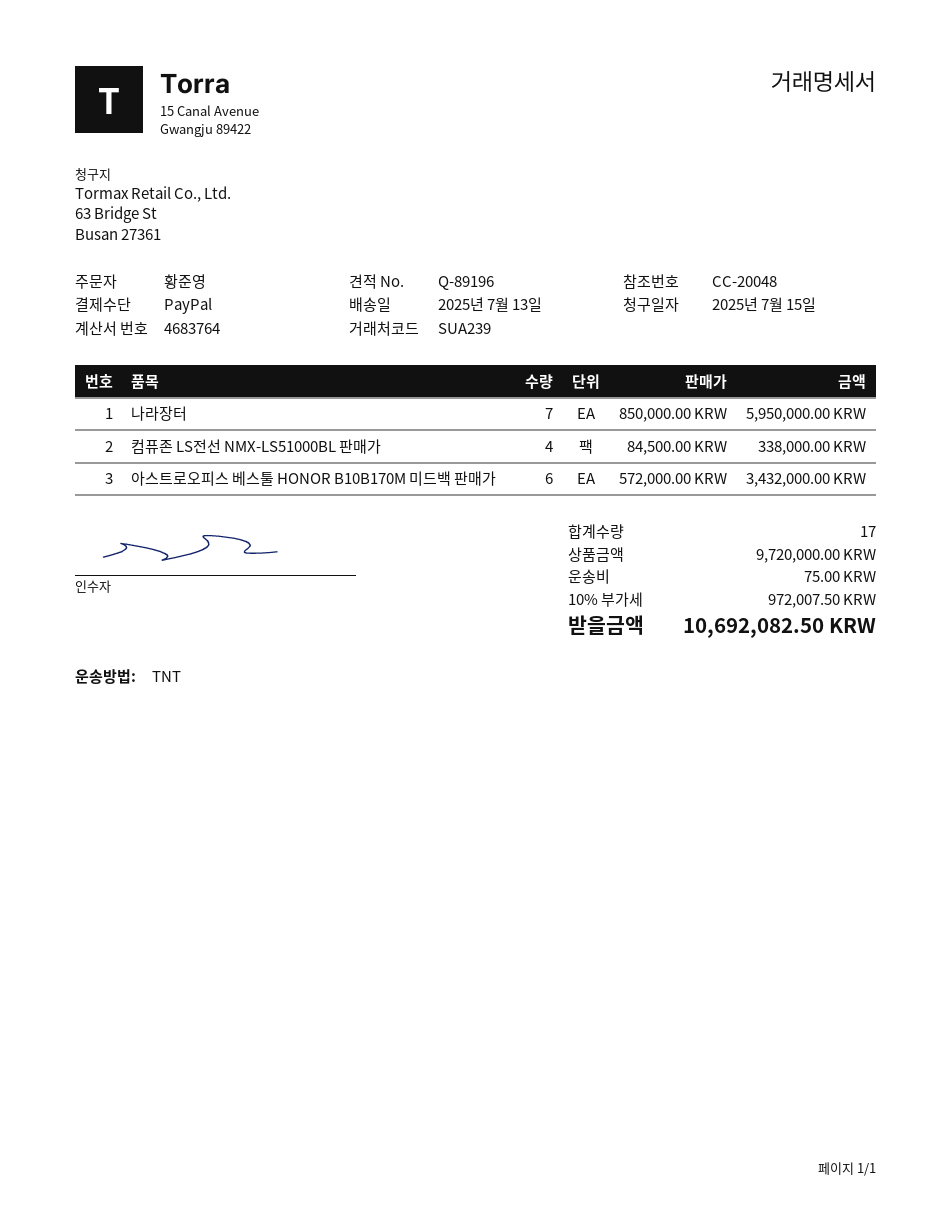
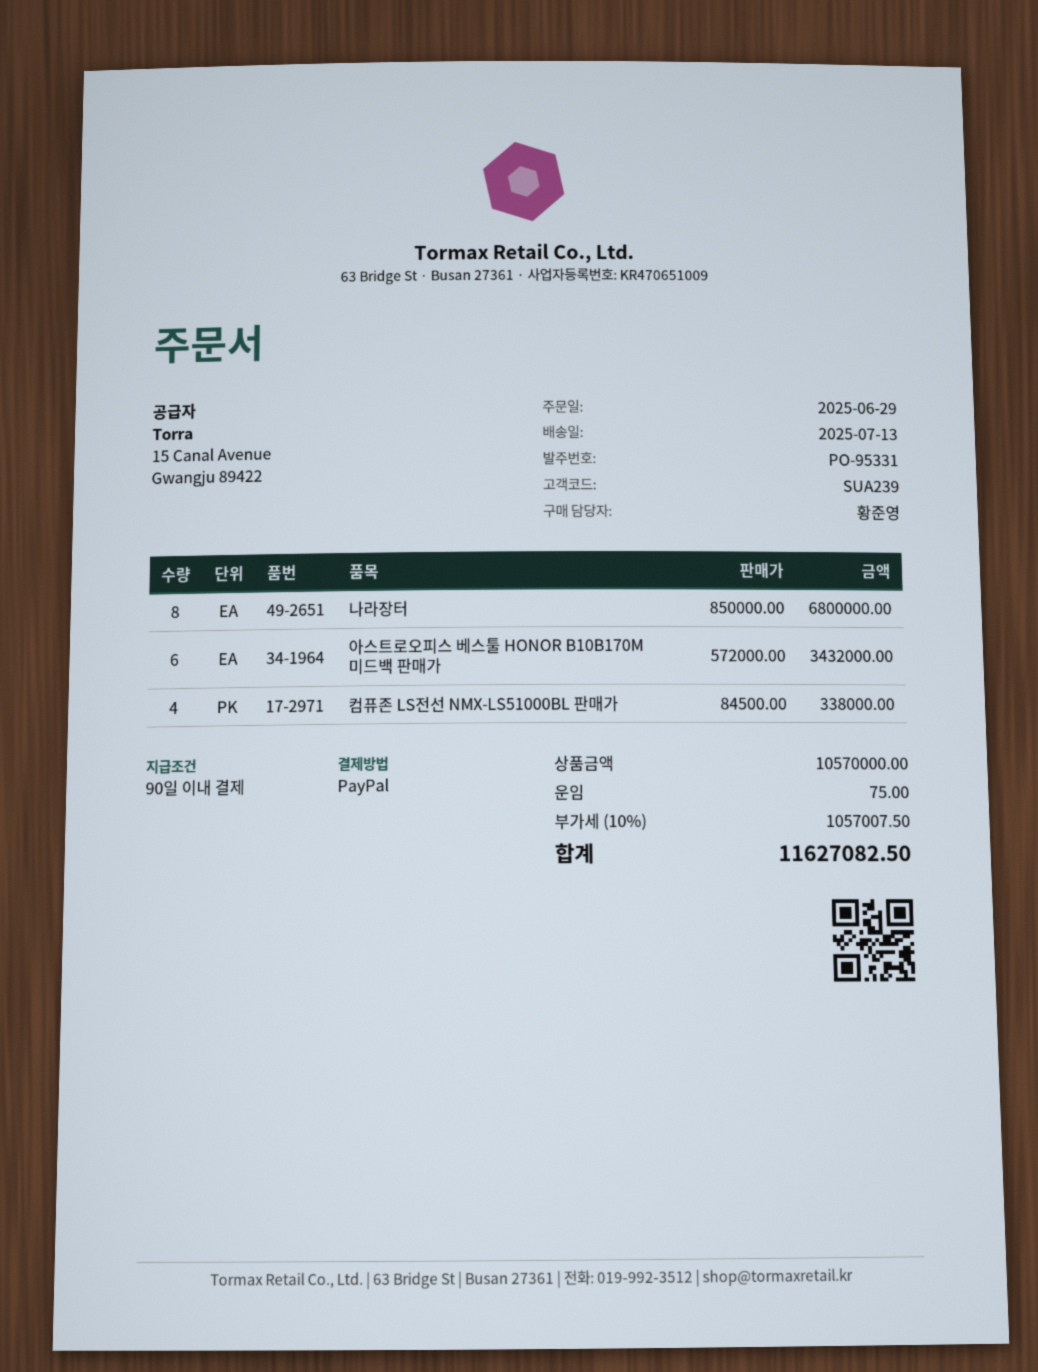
나라장터: 7 x 850000.00 = 5950000.00 -> 8 x 850000.00 = 6800000.00
subtotal: 9720000.00 -> 10570000.00
tax: 10% = 972007.50 -> 10% = 1057007.50
total: 10692082.50 -> 11627082.50

